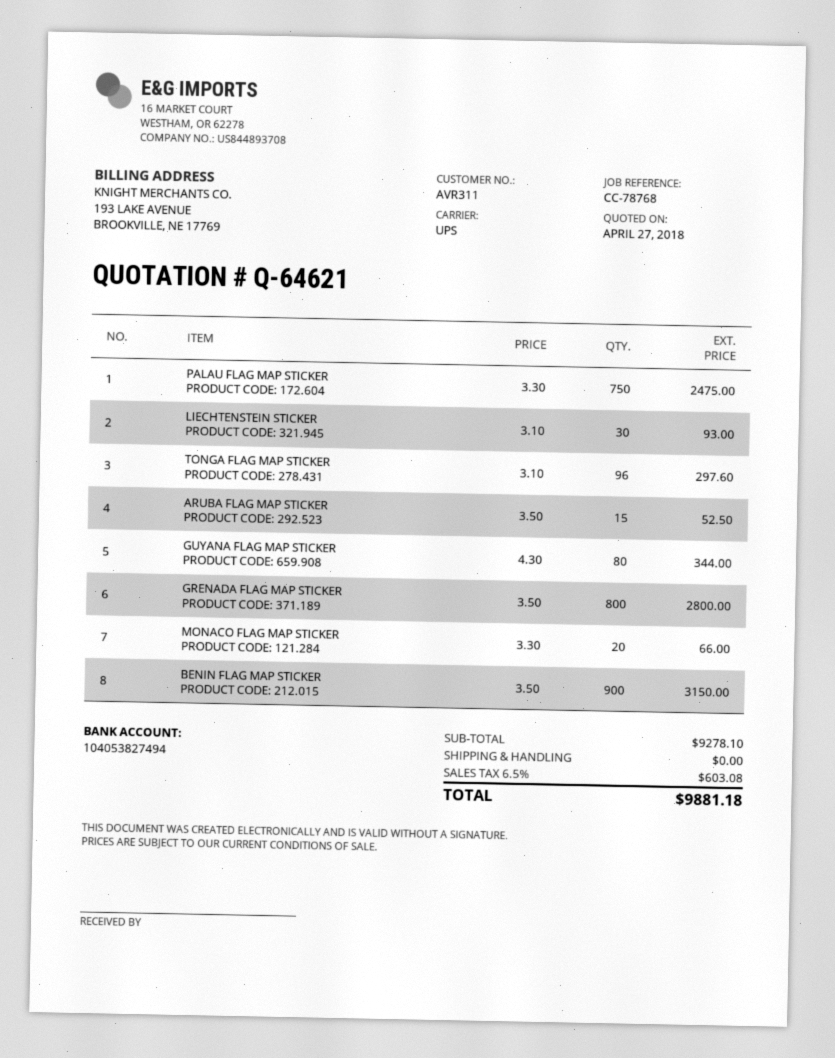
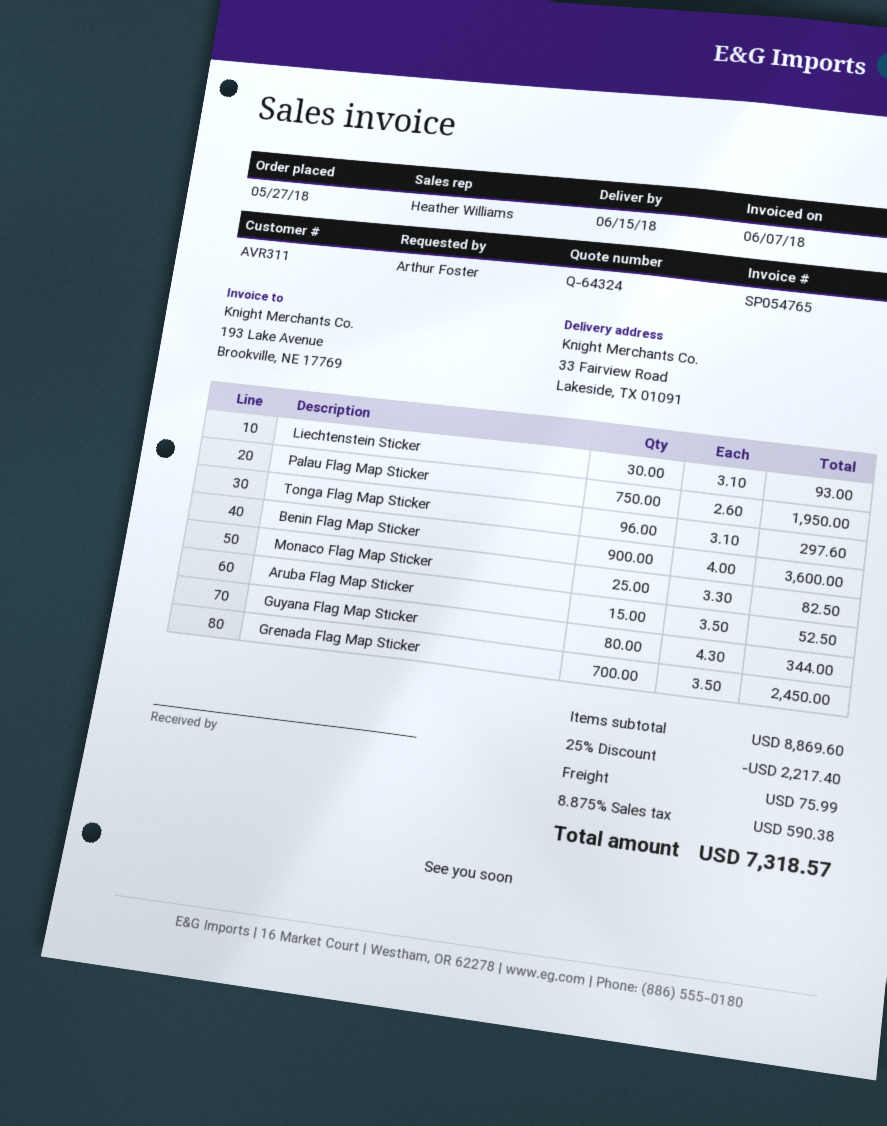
quote number: Q-64621 -> Q-64324
PALAU FLAG MAP STICKER: 750 x 3.30 = 2475.00 -> 750 x 2.60 = 1950.00
GRENADA FLAG MAP STICKER: 800 x 3.50 = 2800.00 -> 700 x 3.50 = 2450.00
MONACO FLAG MAP STICKER: 20 x 3.30 = 66.00 -> 25 x 3.30 = 82.50
BENIN FLAG MAP STICKER: 900 x 3.50 = 3150.00 -> 900 x 4.00 = 3600.00
subtotal: 9278.10 -> 8869.60
discount: none -> 25% = 2217.40
shipping: 0.00 -> 75.99
tax: 6.5% = 603.08 -> 8.875% = 590.38
total: 9881.18 -> 7318.57

